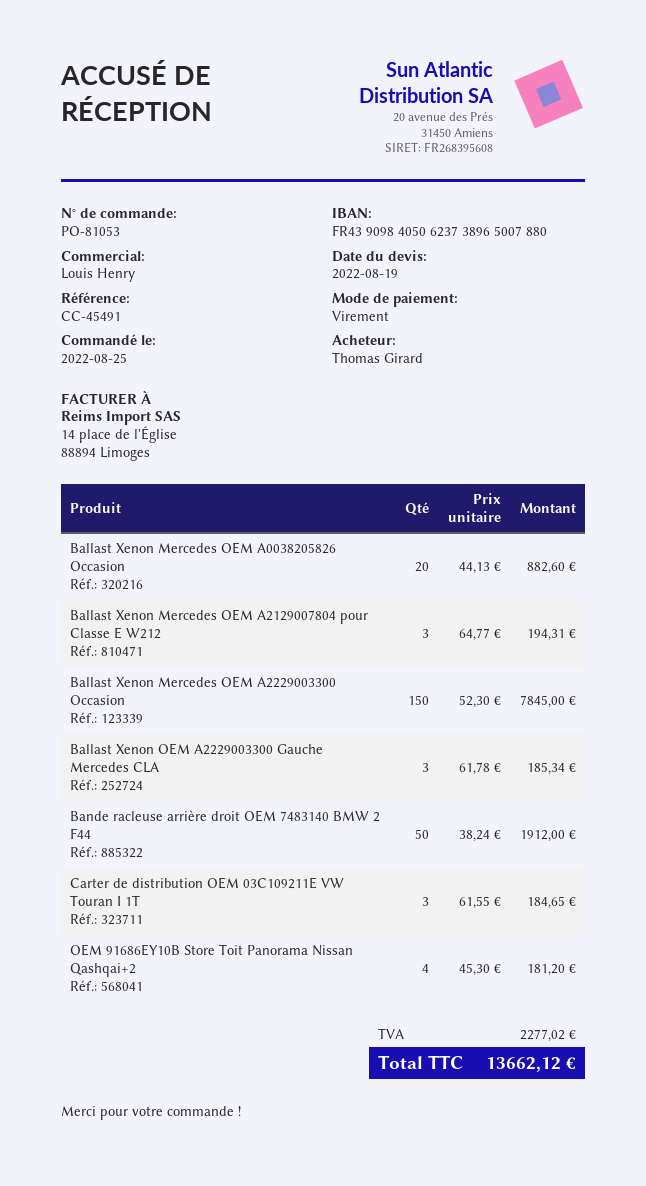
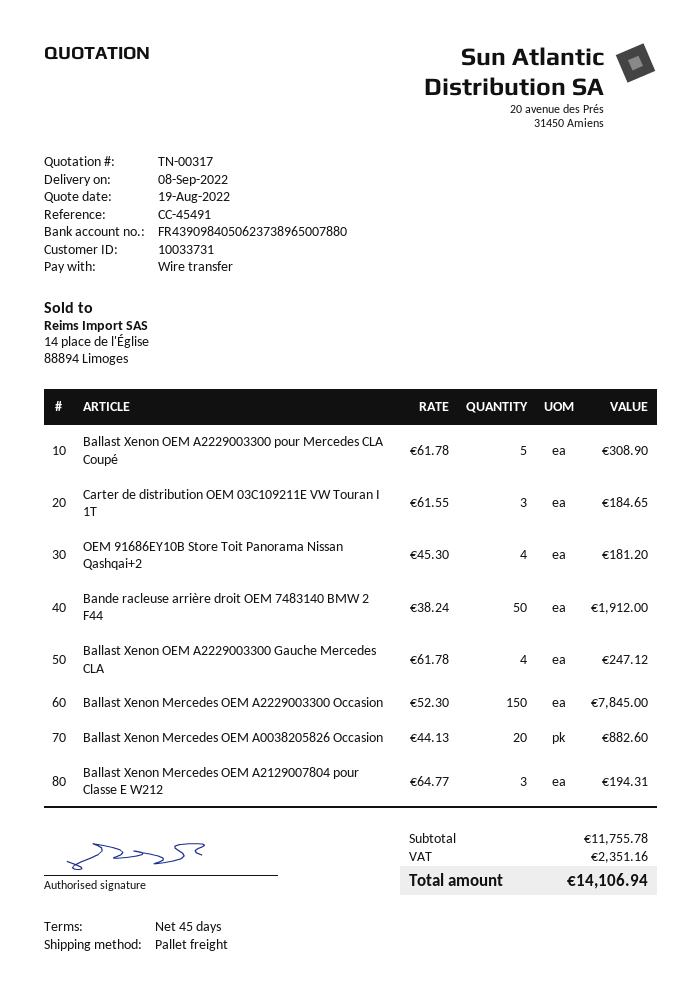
Ballast Xenon OEM A2229003300 Gauche Mercedes CLA: 3 x 61.78 = 185.34 -> 4 x 61.78 = 247.12
Ballast Xenon OEM A2229003300 pour Mercedes CLA Coupé: none -> 5 x 61.78 = 308.90
tax: 2277.02 -> 2351.16
total: 13662.12 -> 14106.94

